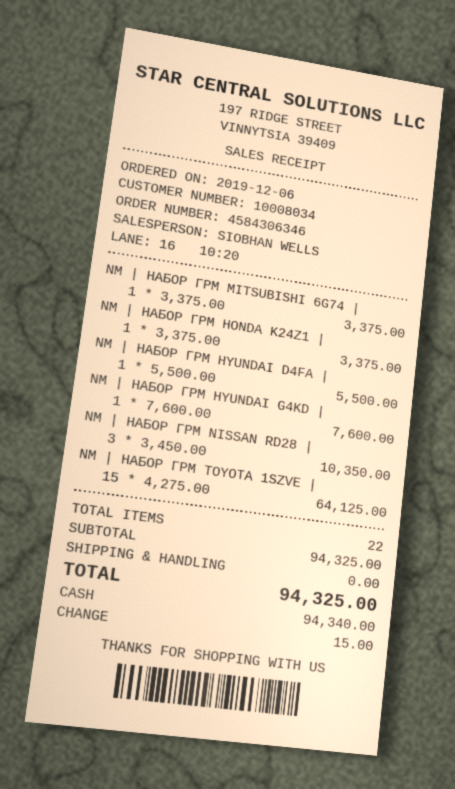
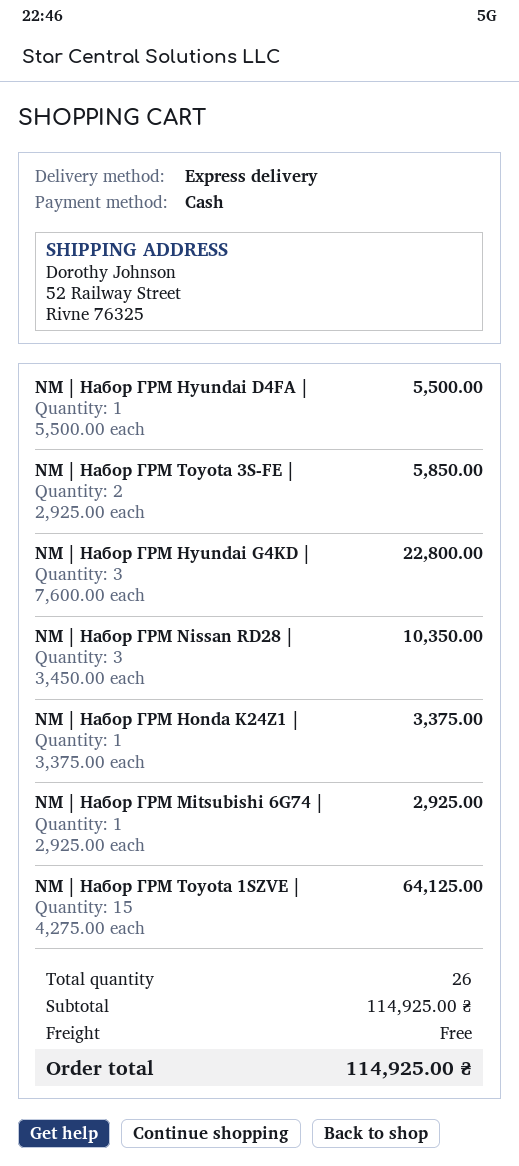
NM | НАБОР ГРМ MITSUBISHI 6G74 |: 1 x 3375.00 = 3375.00 -> 1 x 2925.00 = 2925.00
NM | НАБОР ГРМ HYUNDAI G4KD |: 1 x 7600.00 = 7600.00 -> 3 x 7600.00 = 22800.00
NM | Набор ГРМ Toyota 3S-FE |: none -> 2 x 2925.00 = 5850.00
total quantity: 22 -> 26
subtotal: 94325.00 -> 114925.00
total: 94325.00 -> 114925.00

